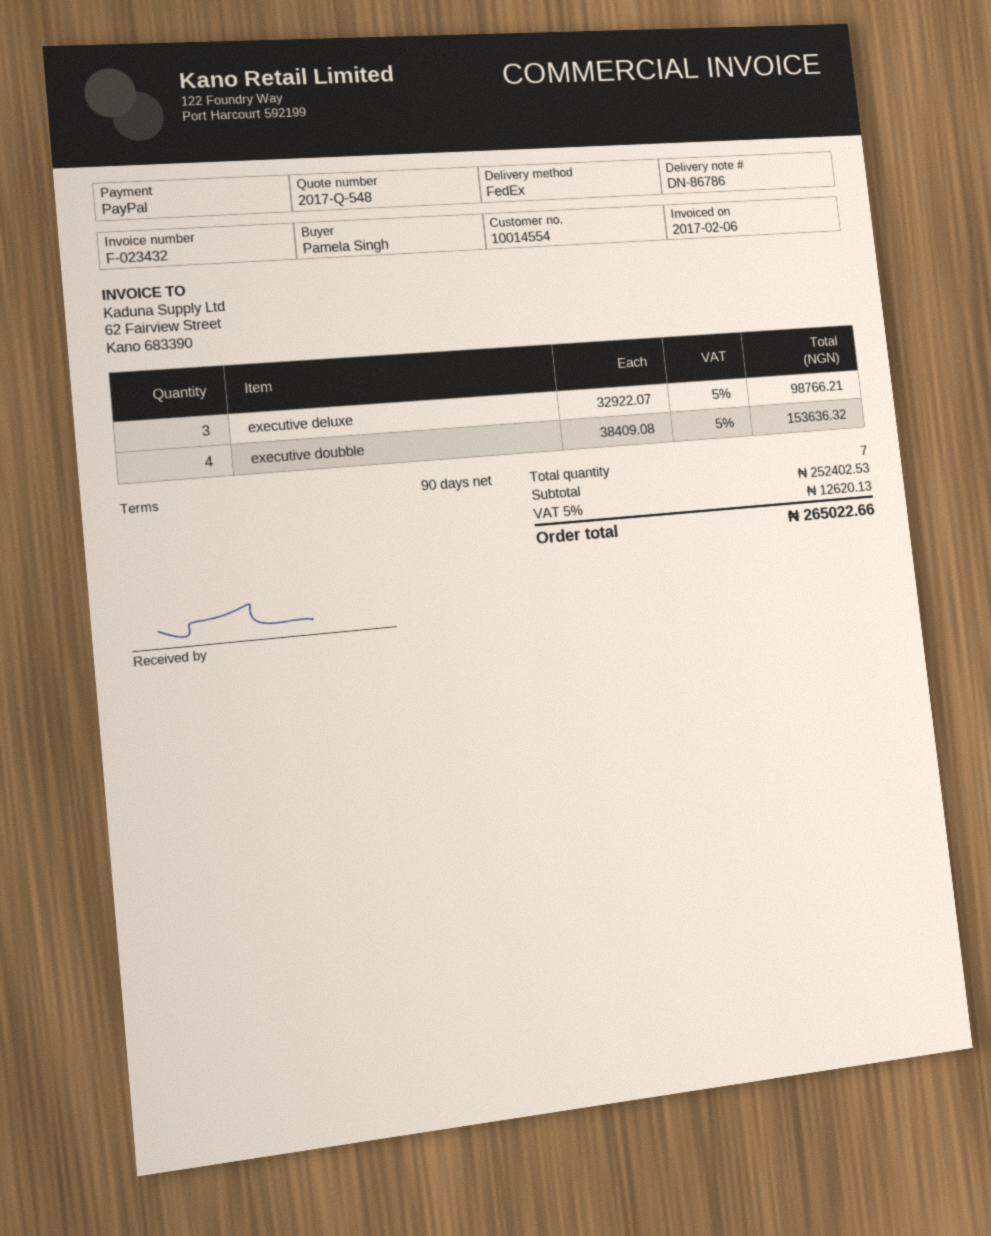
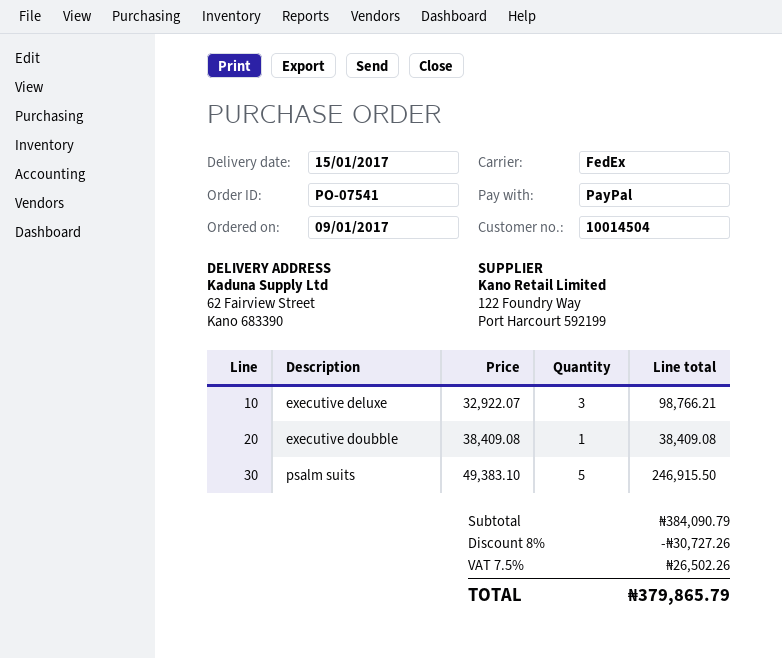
customer number: 10014554 -> 10014504
executive doubble: 4 x 38409.08 = 153636.32 -> 1 x 38409.08 = 38409.08
psalm suits: none -> 5 x 49383.10 = 246915.50
subtotal: 252402.53 -> 384090.79
discount: none -> 8% = 30727.26
tax: 5% = 12620.13 -> 7.5% = 26502.26
total: 265022.66 -> 379865.79

